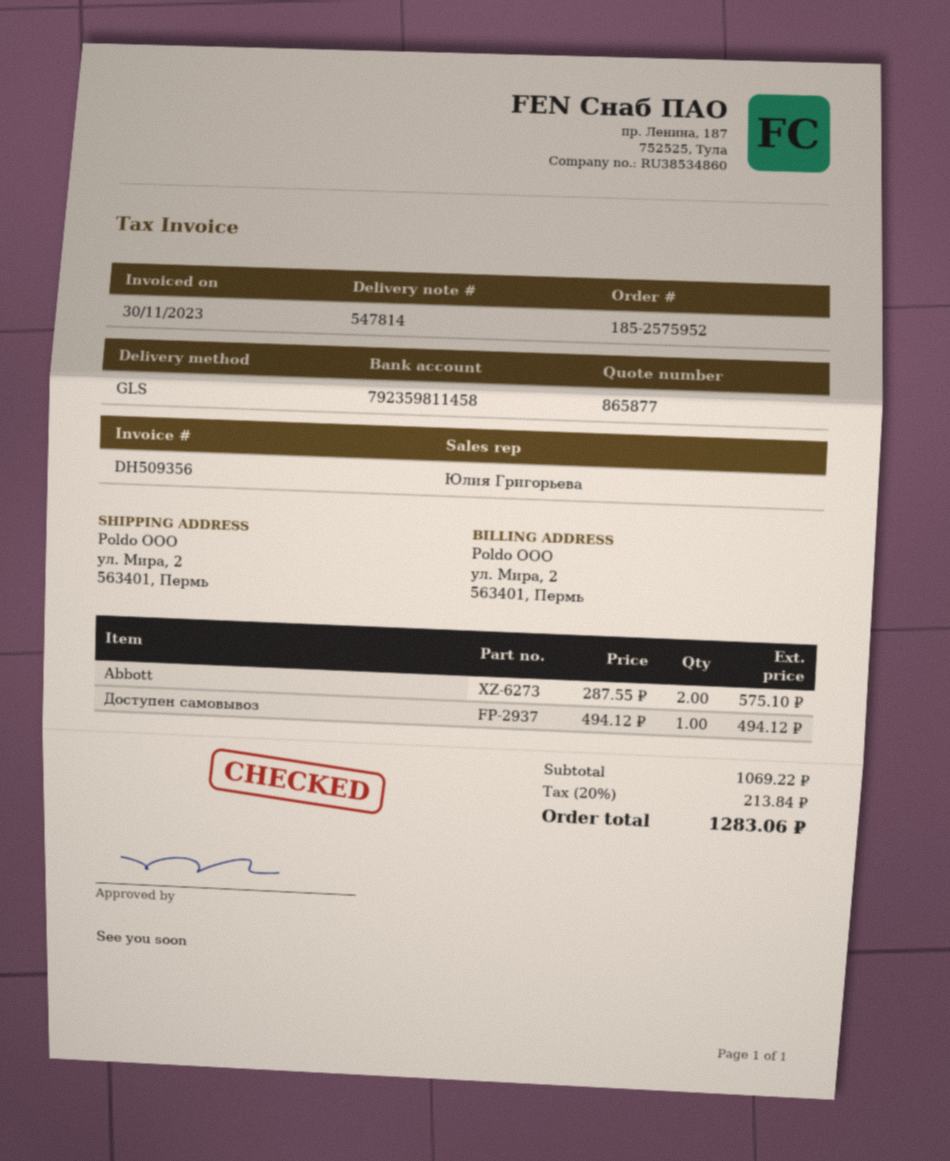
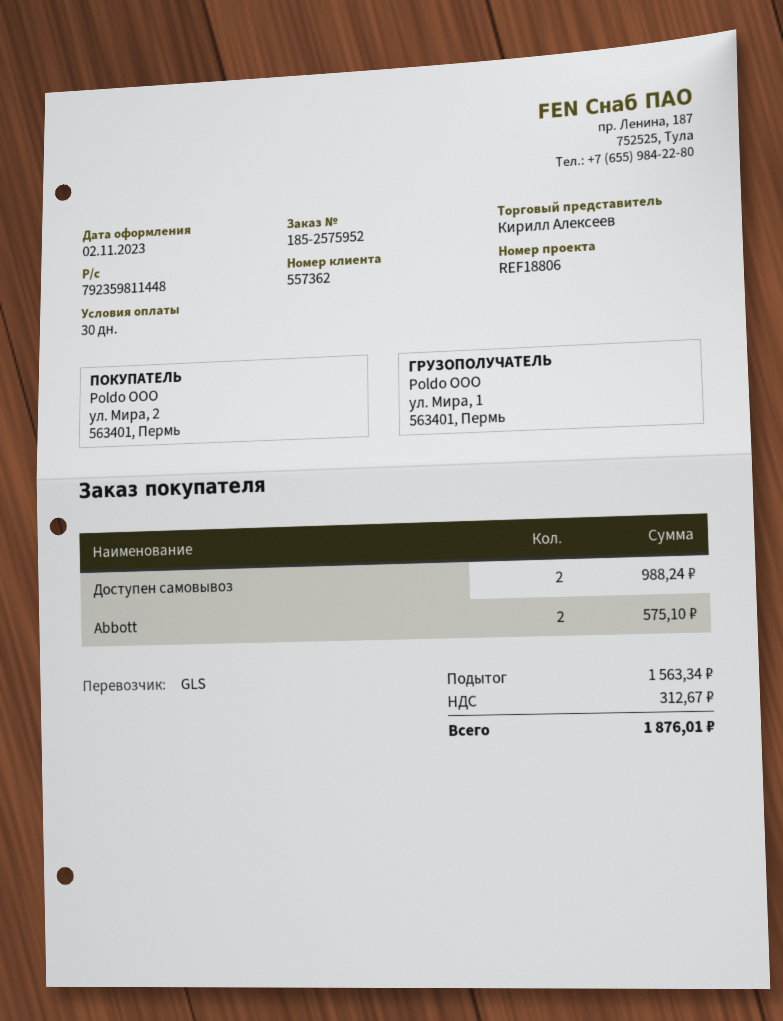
sales rep: Юлия Григорьева -> Кирилл Алексеев
bank account: 792359811458 -> 792359811448
ship to: ул. Мира, 2, 563401, Пермь -> ул. Мира, 1, 563401, Пермь
Доступен самовывоз: 1 for 494.12 -> 2 for 988.24
subtotal: 1069.22 -> 1563.34
tax: 213.84 -> 312.67
total: 1283.06 -> 1876.01

